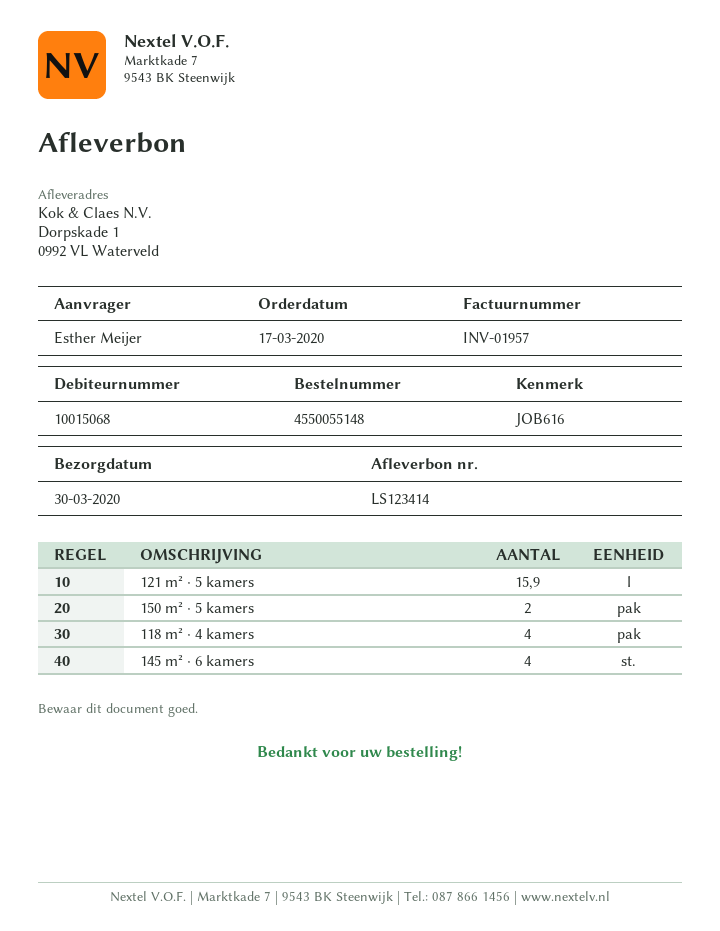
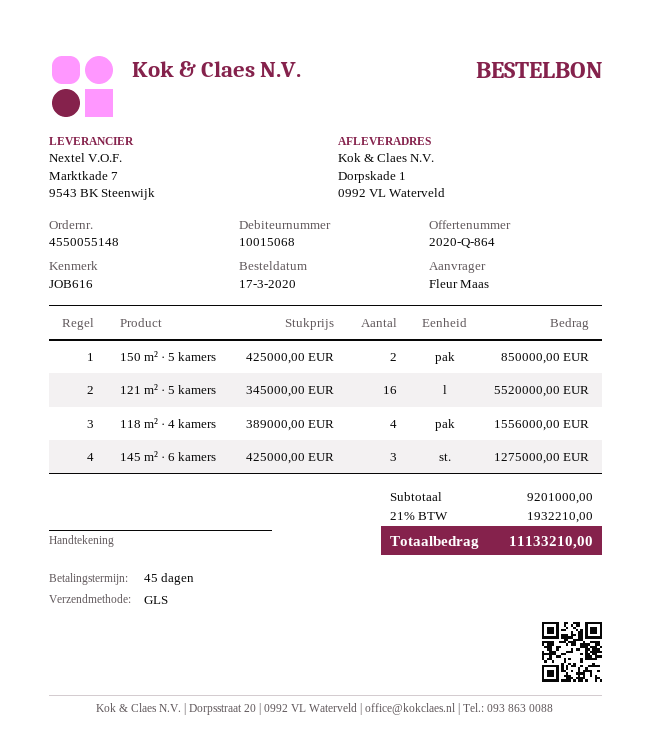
ordered by: Esther Meijer -> Fleur Maas
121 m² · 5 kamers: 15.9 -> 16
145 m² · 6 kamers: 4 -> 3

